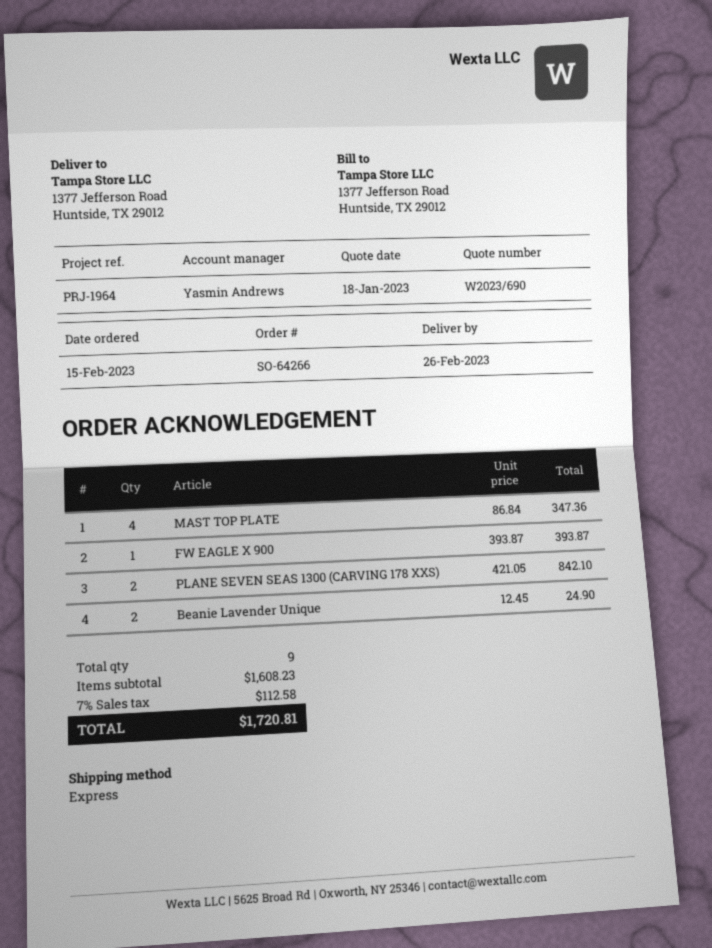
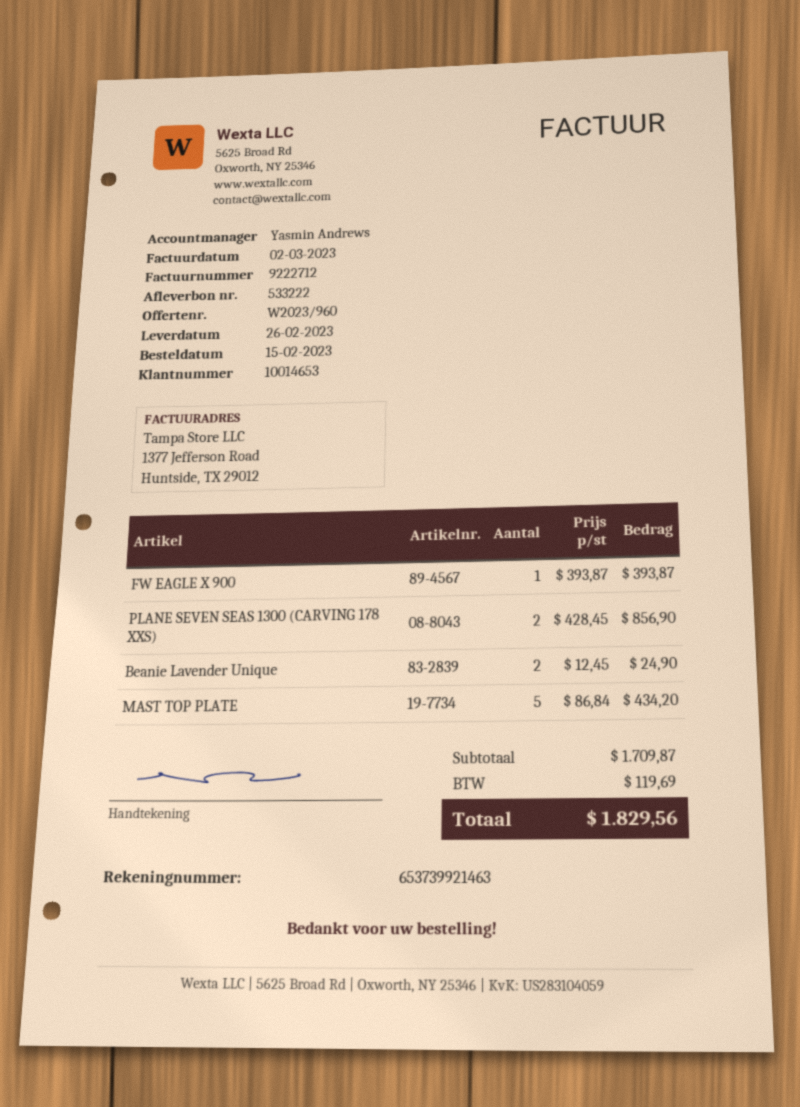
quote number: W2023/690 -> W2023/960
MAST TOP PLATE: 4 x 86.84 = 347.36 -> 5 x 86.84 = 434.20
PLANE SEVEN SEAS 1300 (CARVING 178 XXS): 2 x 421.05 = 842.10 -> 2 x 428.45 = 856.90
subtotal: 1608.23 -> 1709.87
tax: 112.58 -> 119.69
total: 1720.81 -> 1829.56

